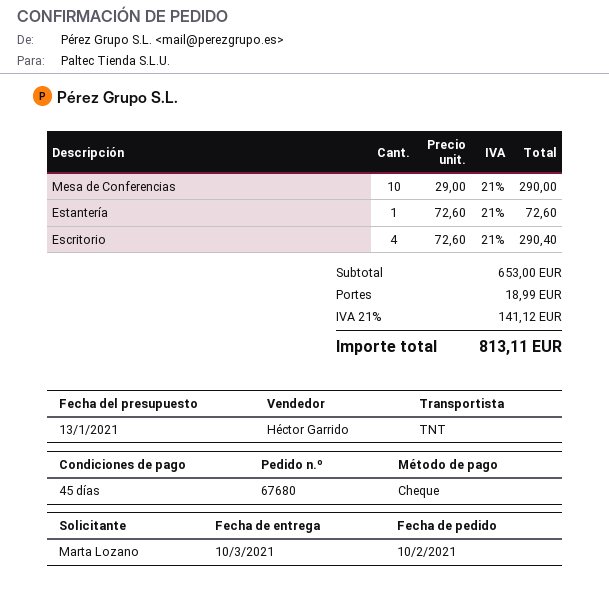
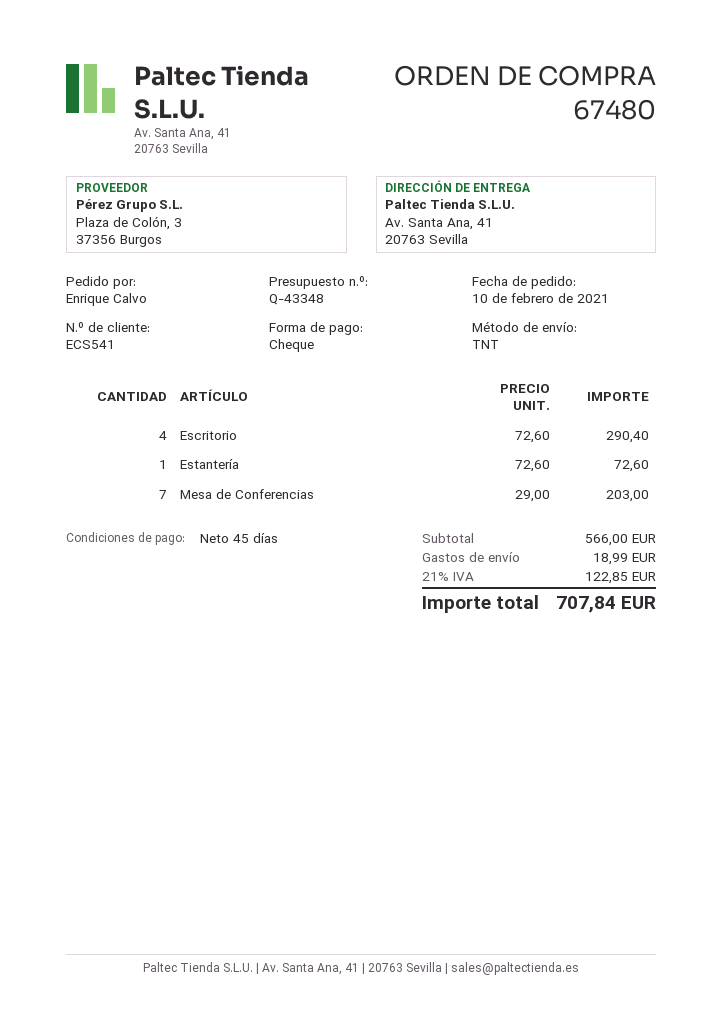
order number: 67680 -> 67480
ordered by: Marta Lozano -> Enrique Calvo
Mesa de Conferencias: 10 x 29.00 = 290.00 -> 7 x 29.00 = 203.00
subtotal: 653.00 -> 566.00
tax: 21% = 141.12 -> 21% = 122.85
total: 813.11 -> 707.84

